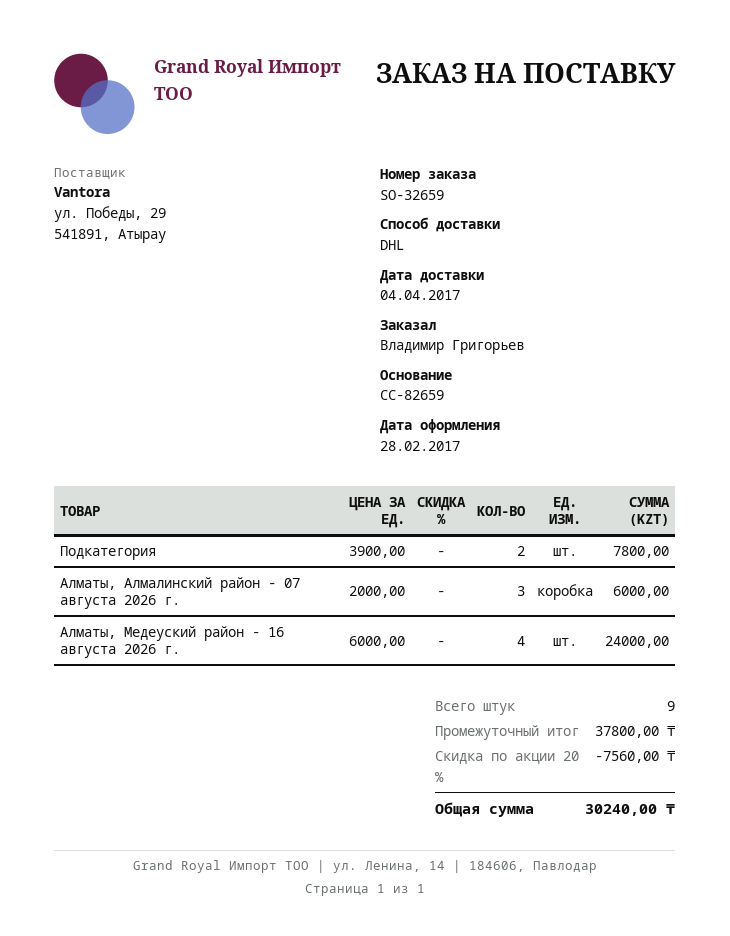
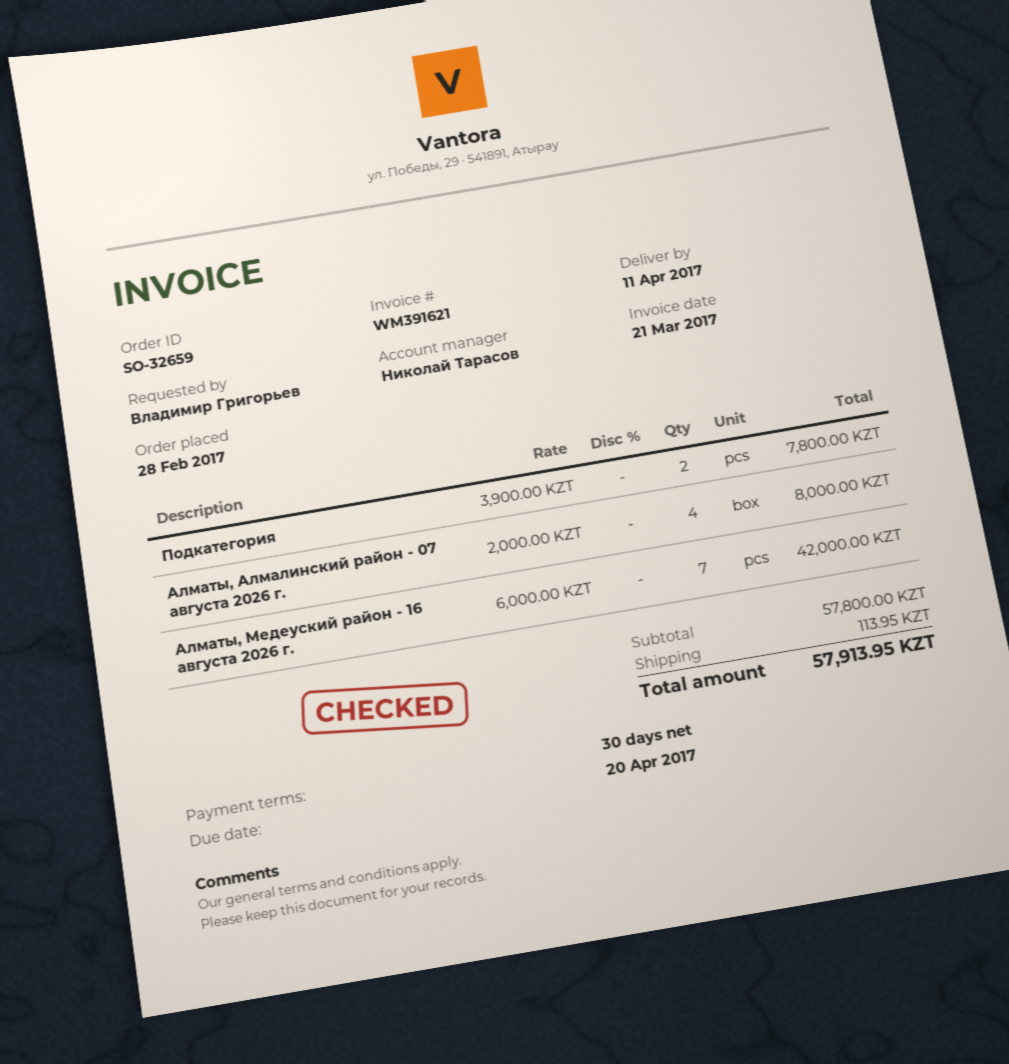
delivery date: 2017-04-04 -> 2017-04-11
Алматы, Алмалинский район - 07 августа 2026 г.: 3 x 2000.00 = 6000.00 -> 4 x 2000.00 = 8000.00
Алматы, Медеуский район - 16 августа 2026 г.: 4 x 6000.00 = 24000.00 -> 7 x 6000.00 = 42000.00
subtotal: 37800.00 -> 57800.00
discount: 20% = 7560.00 -> none
shipping: none -> 113.95
total: 30240.00 -> 57913.95

